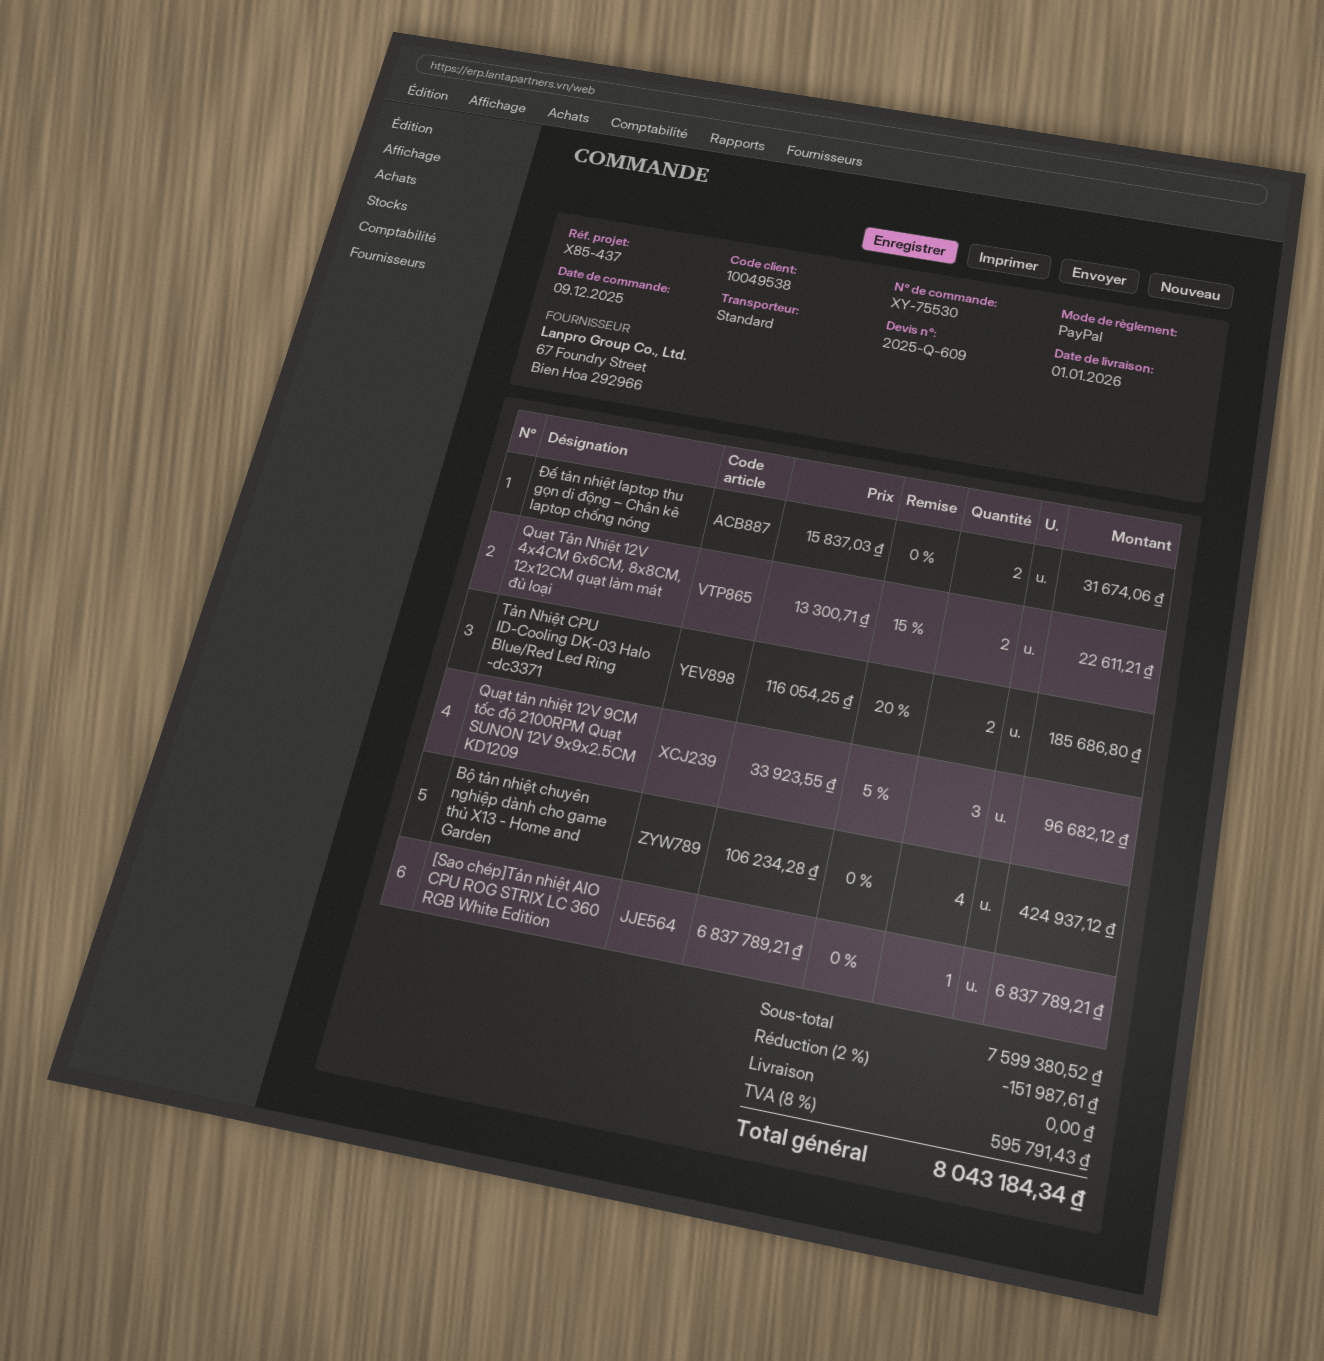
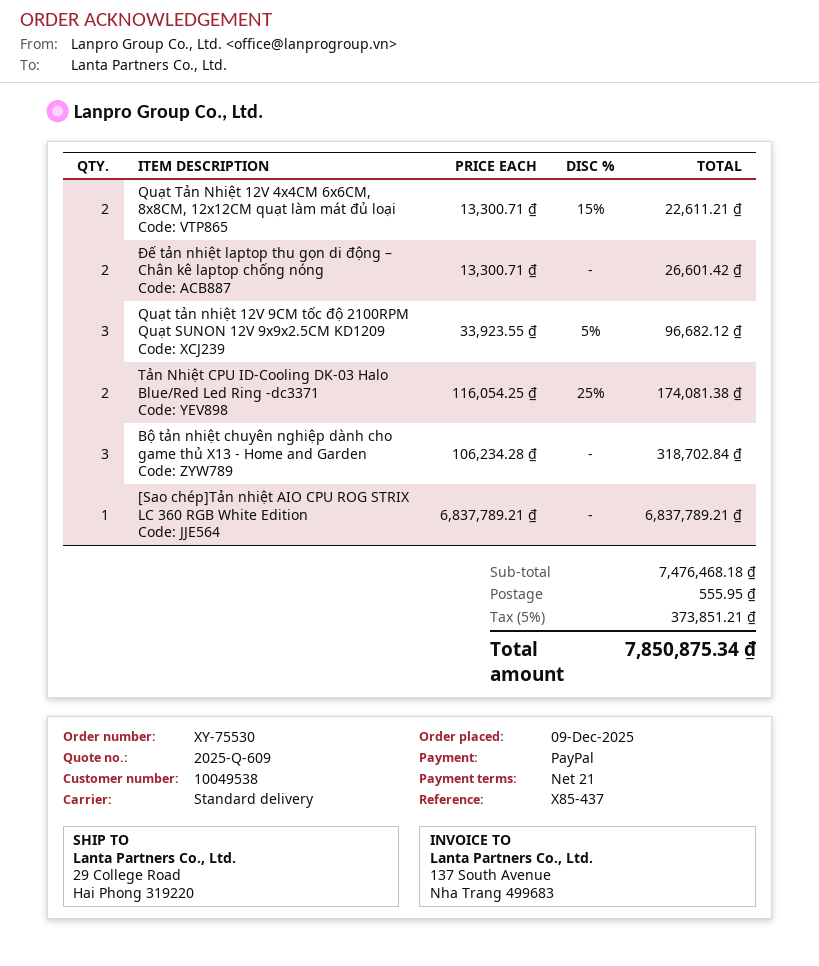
Đế tản nhiệt laptop thu gọn di động – Chân kê laptop chống nóng: 2 x 15837.03 = 31674.06 -> 2 x 13300.71 = 26601.42
Tản Nhiệt CPU ID-Cooling DK-03 Halo Blue/Red Led Ring -dc3371: 2 x 116054.25 - 20% = 185686.80 -> 2 x 116054.25 - 25% = 174081.38
Bộ tản nhiệt chuyên nghiệp dành cho game thủ X13 - Home and Garden: 4 x 106234.28 = 424937.12 -> 3 x 106234.28 = 318702.84
subtotal: 7599380.52 -> 7476468.18
discount: 2% = 151987.61 -> none
shipping: 0.00 -> 555.95
tax: 8% = 595791.43 -> 5% = 373851.21
total: 8043184.34 -> 7850875.34

